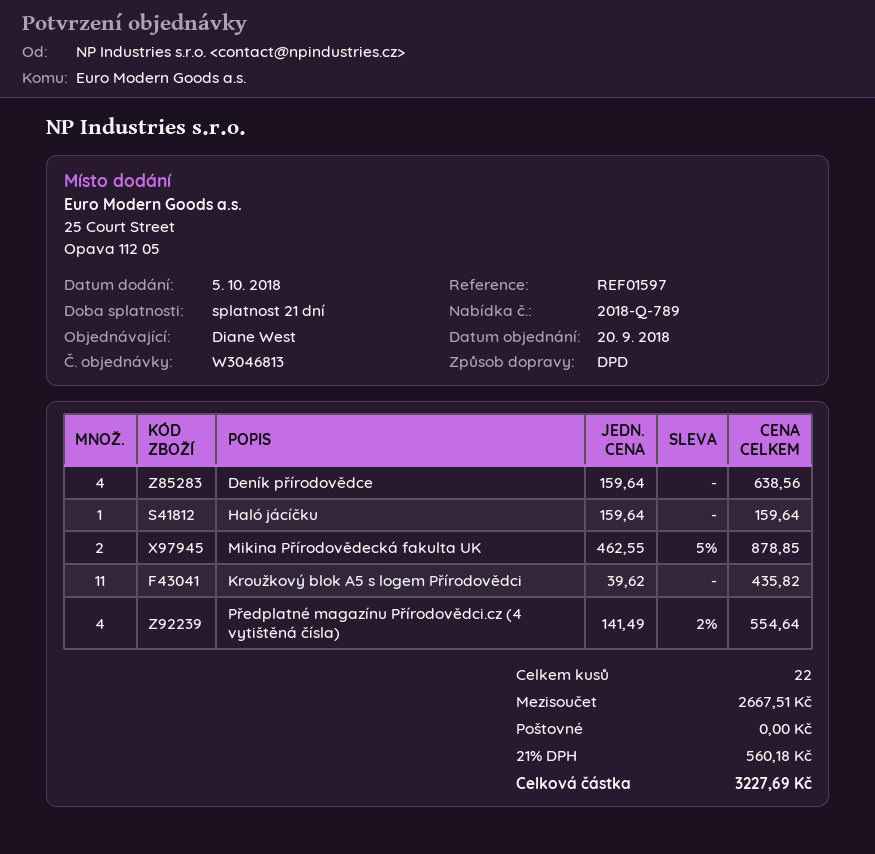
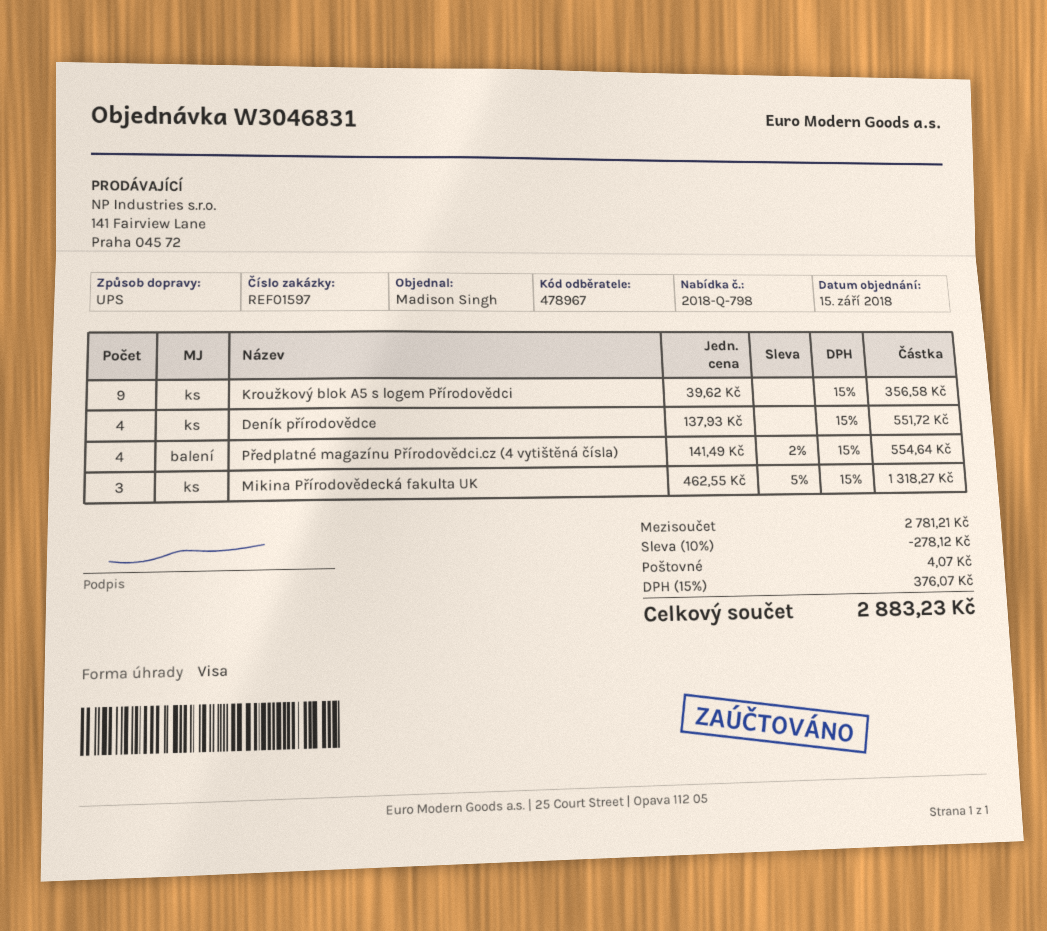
quote number: 2018-Q-789 -> 2018-Q-798
order number: W3046813 -> W3046831
order date: 2018-09-20 -> 2018-09-15
ordered by: Diane West -> Madison Singh
shipping method: DPD -> UPS
Deník přírodovědce: 4 x 159.64 = 638.56 -> 4 x 137.93 = 551.72
Haló jácíčku: 1 x 159.64 = 159.64 -> none
Mikina Přírodovědecká fakulta UK: 2 x 462.55 - 5% = 878.85 -> 3 x 462.55 - 5% = 1318.27
Kroužkový blok A5 s logem Přírodovědci: 11 x 39.62 = 435.82 -> 9 x 39.62 = 356.58
subtotal: 2667.51 -> 2781.21
discount: none -> 10% = 278.12
shipping: 0.00 -> 4.07
tax: 21% = 560.18 -> 15% = 376.07
total: 3227.69 -> 2883.23

